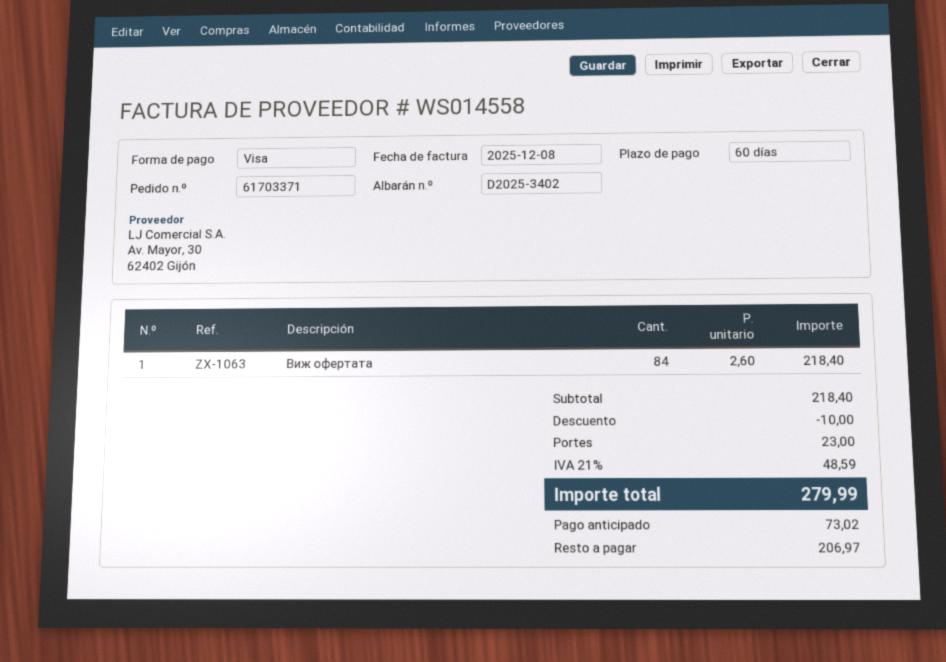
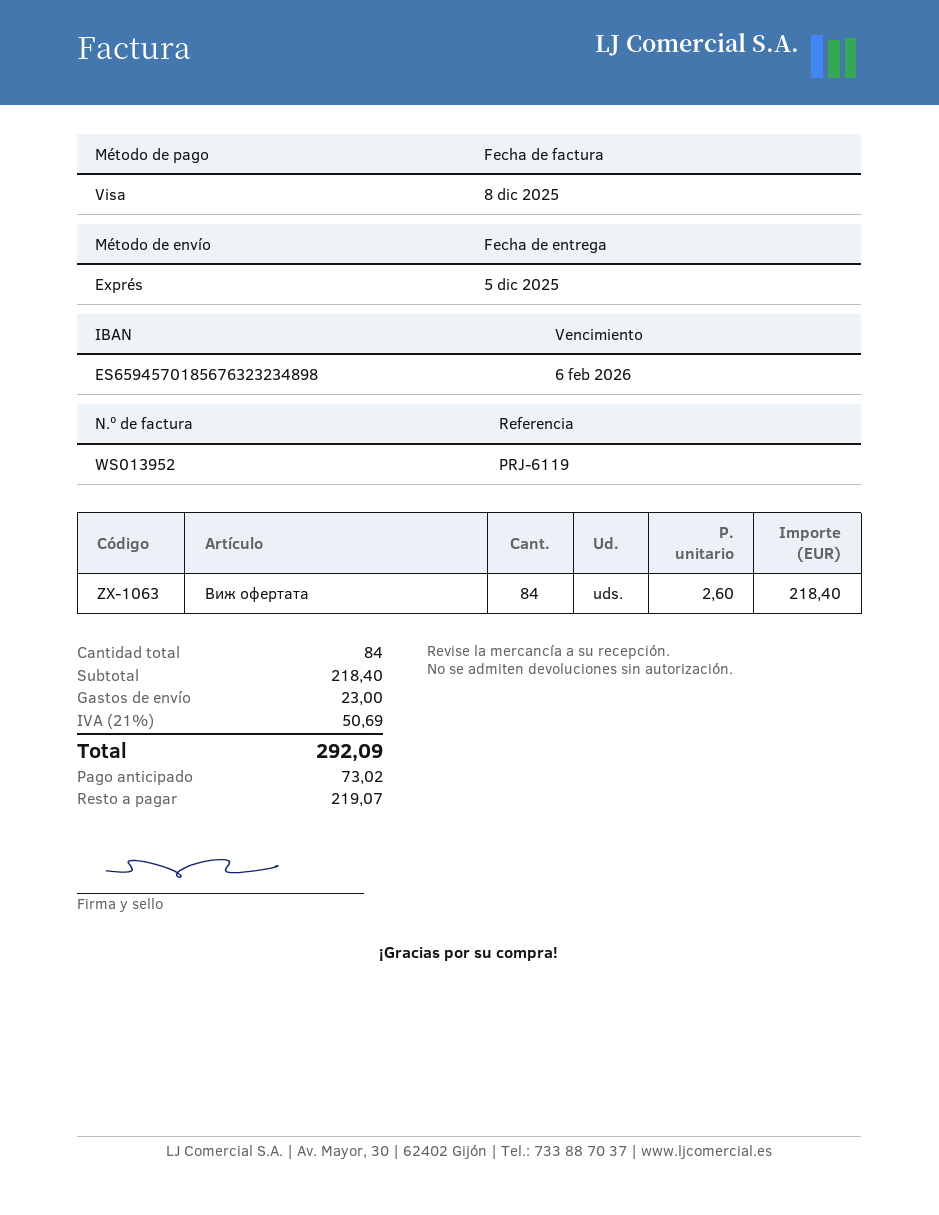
invoice number: WS014558 -> WS013952
discount: 10.00 -> none
tax: 21% = 48.59 -> 21% = 50.69
total: 279.99 -> 292.09
balance: 206.97 -> 219.07

